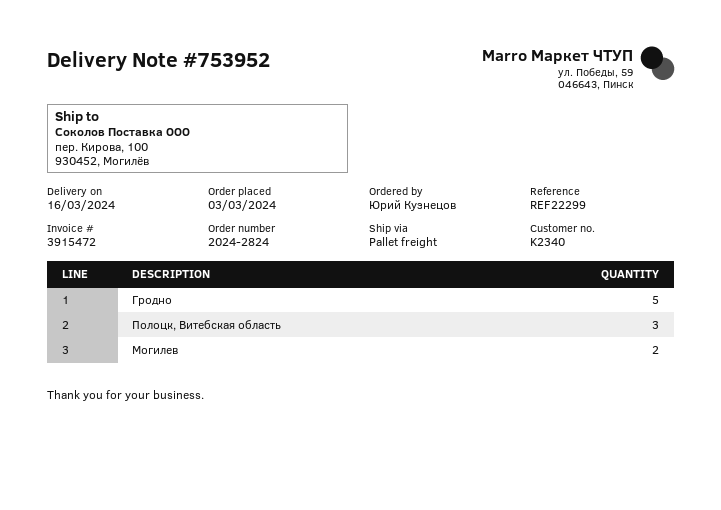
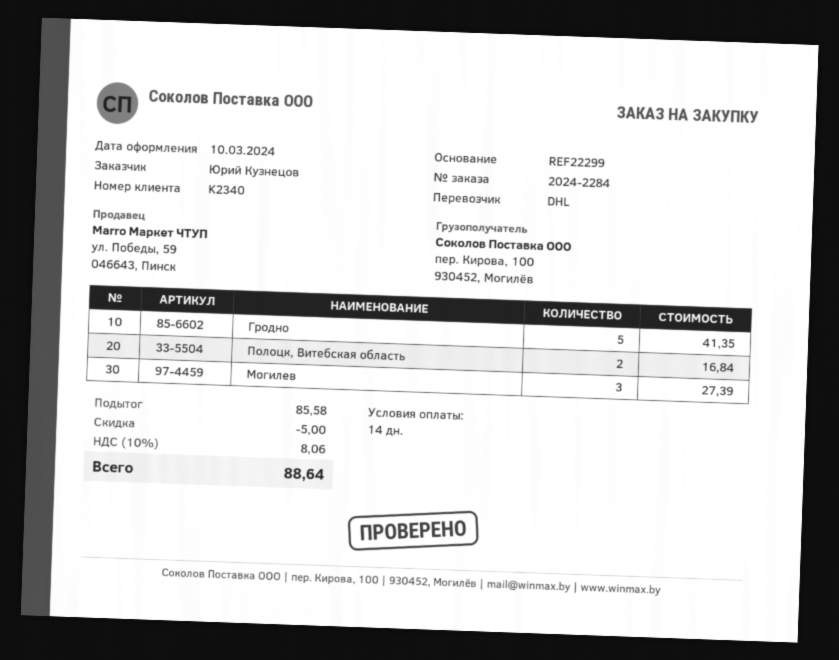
order number: 2024-2824 -> 2024-2284
order date: 2024-03-03 -> 2024-03-10
shipping method: pallet freight -> DHL
Полоцк, Витебская область: 3 -> 2
Могилев: 2 -> 3

